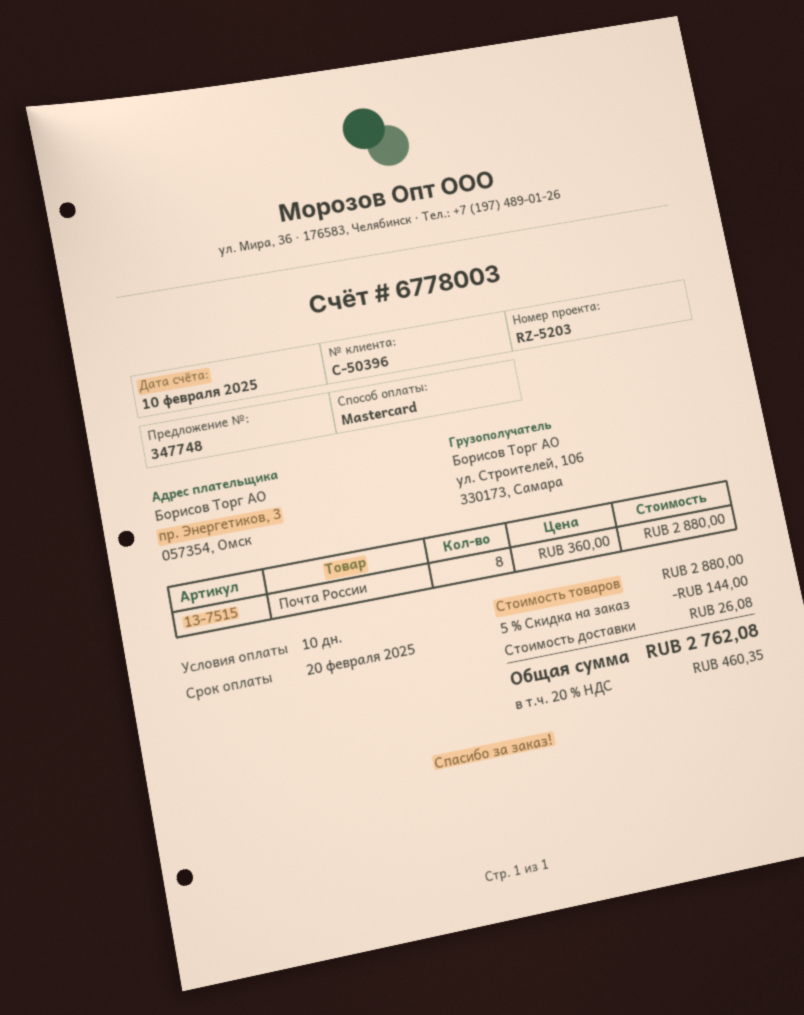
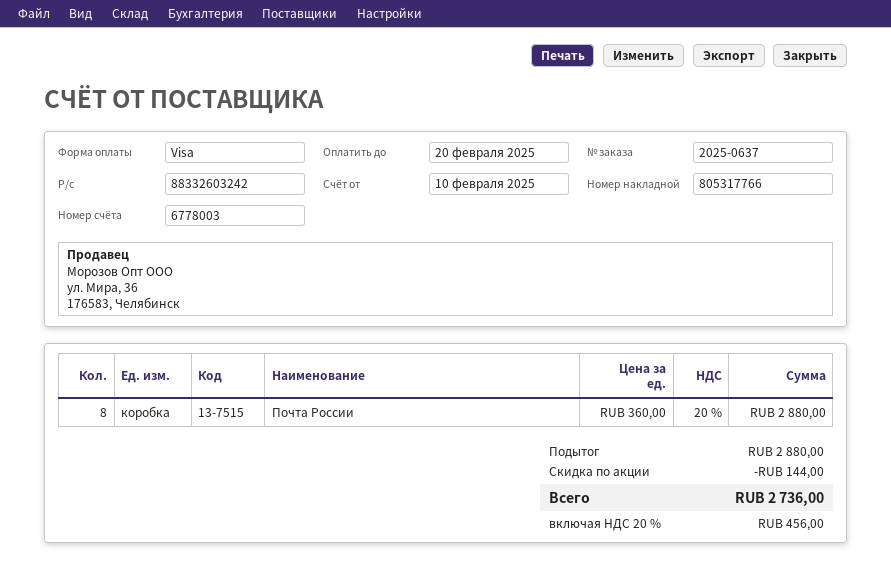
payment method: Mastercard -> Visa
shipping: 26.08 -> none
tax: 20% = 460.35 -> 20% = 456.00
total: 2762.08 -> 2736.00

